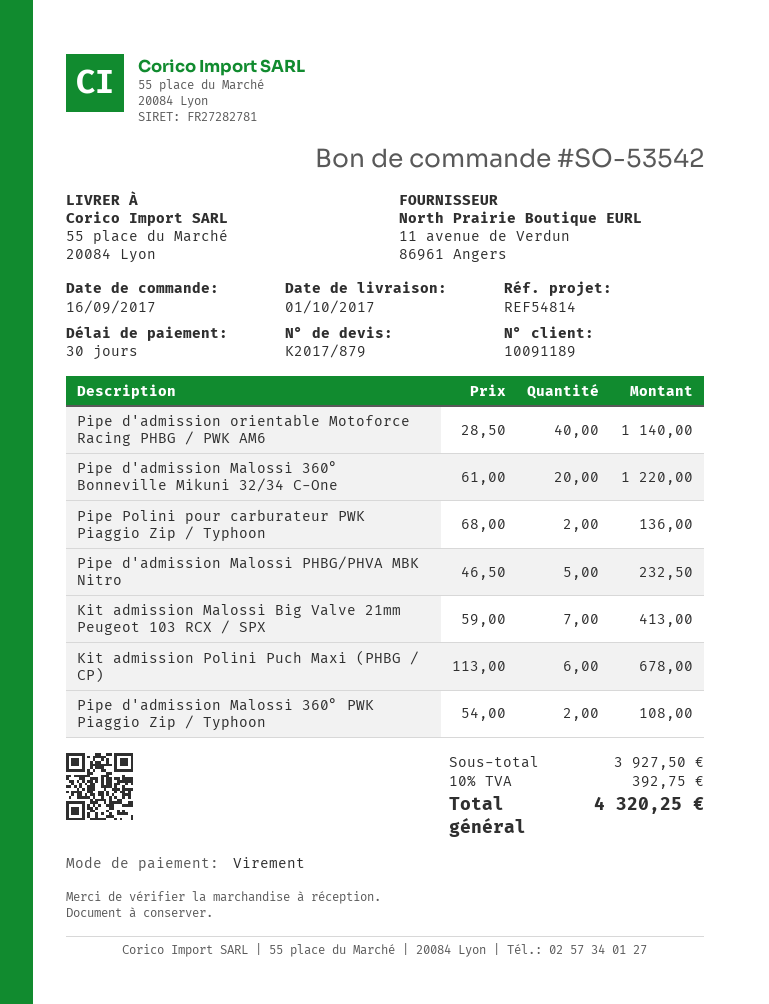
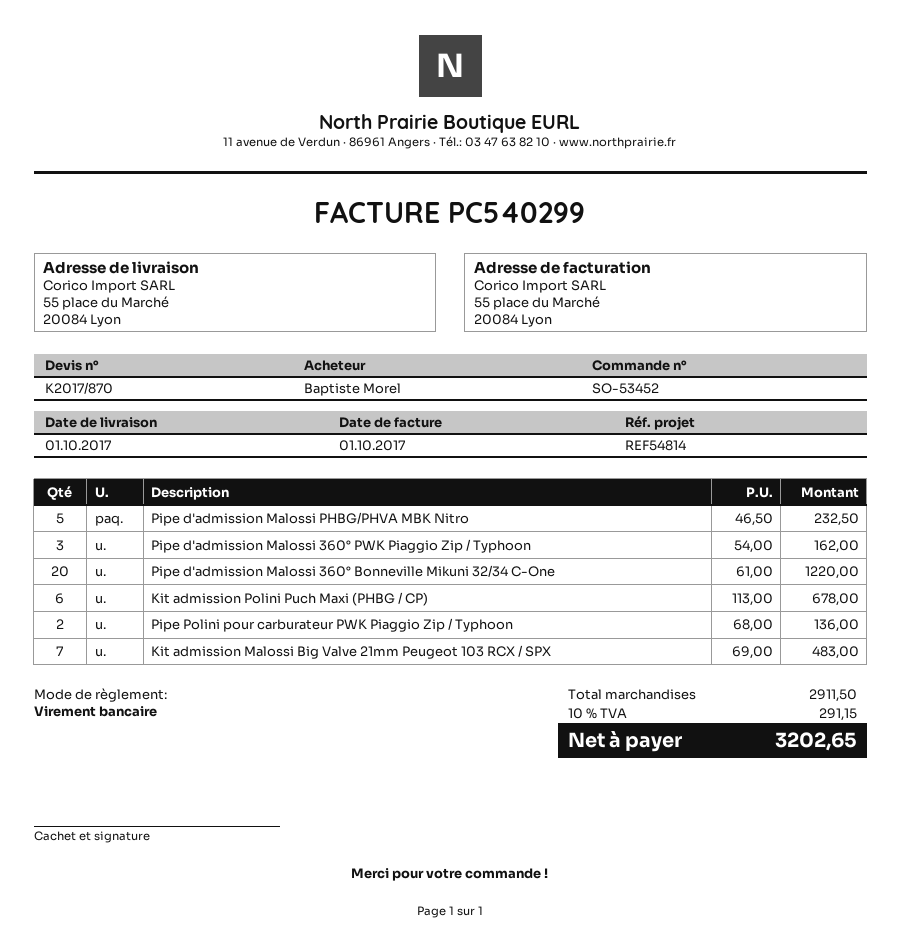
quote number: K2017/879 -> K2017/870
order number: SO-53542 -> SO-53452
Pipe d'admission orientable Motoforce Racing PHBG / PWK AM6: 40 x 28.50 = 1140.00 -> none
Kit admission Malossi Big Valve 21mm Peugeot 103 RCX / SPX: 7 x 59.00 = 413.00 -> 7 x 69.00 = 483.00
Pipe d'admission Malossi 360° PWK Piaggio Zip / Typhoon: 2 x 54.00 = 108.00 -> 3 x 54.00 = 162.00
subtotal: 3927.50 -> 2911.50
tax: 10% = 392.75 -> 10% = 291.15
total: 4320.25 -> 3202.65

